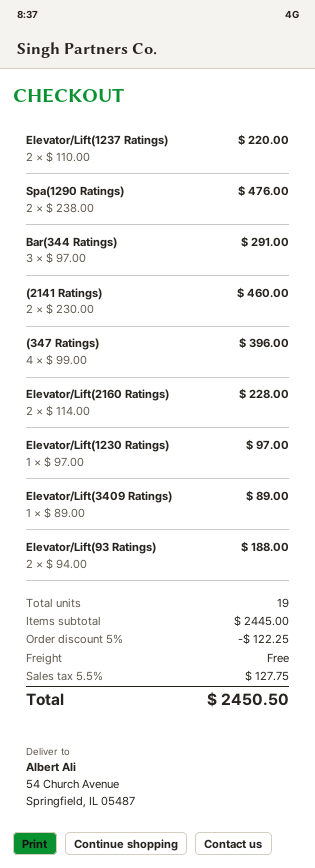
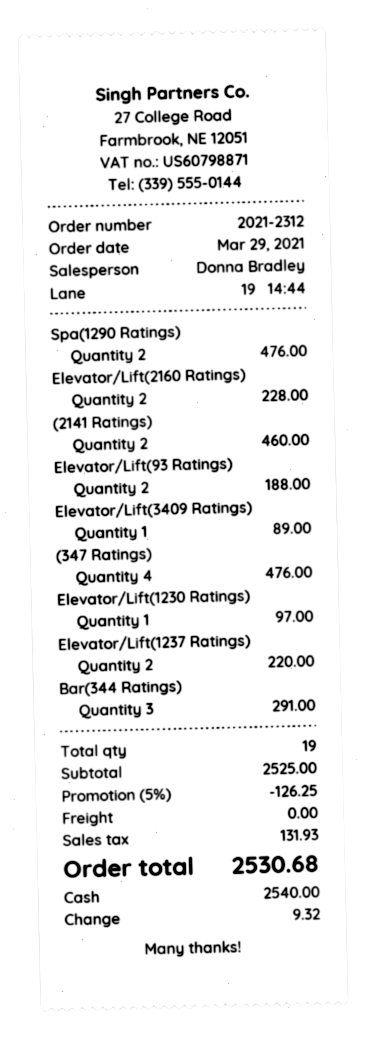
(347 Ratings): 4 for 396.00 -> 4 for 476.00
subtotal: 2445.00 -> 2525.00
discount: 5% = 122.25 -> 5% = 126.25
tax: 127.75 -> 131.93
total: 2450.50 -> 2530.68

